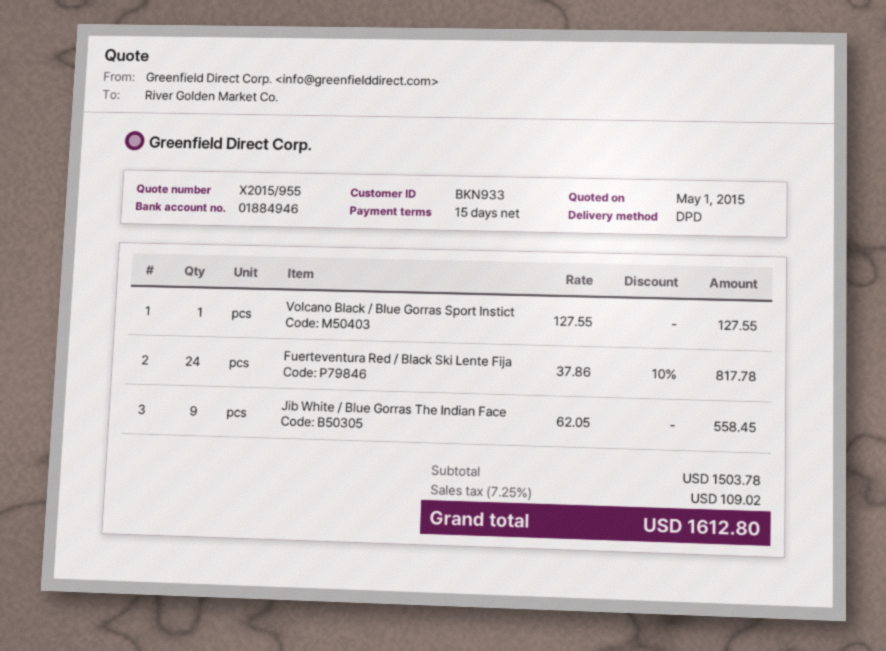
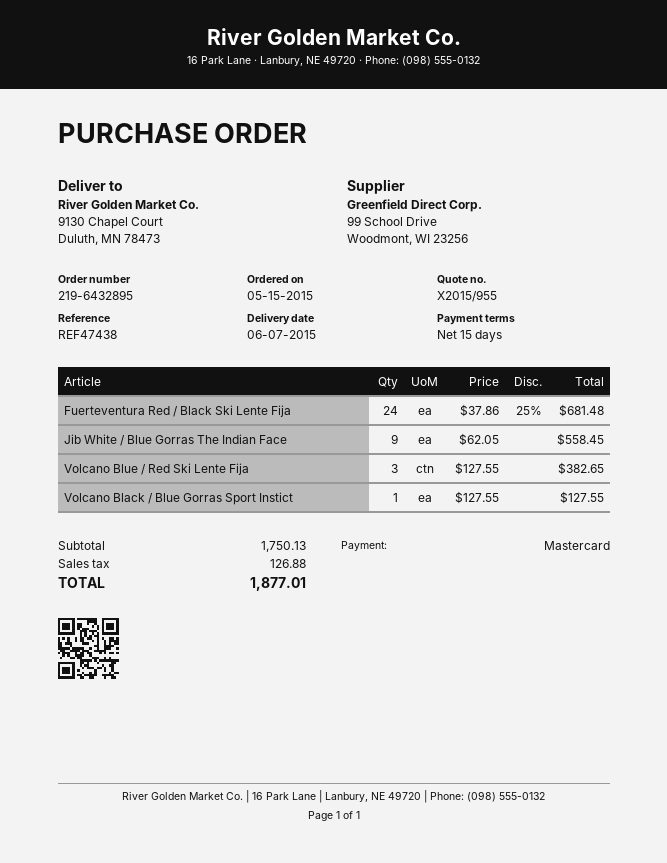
Fuerteventura Red / Black Ski Lente Fija: 24 x 37.86 - 10% = 817.78 -> 24 x 37.86 - 25% = 681.48
Volcano Blue / Red Ski Lente Fija: none -> 3 x 127.55 = 382.65
subtotal: 1503.78 -> 1750.13
tax: 109.02 -> 126.88
total: 1612.80 -> 1877.01

